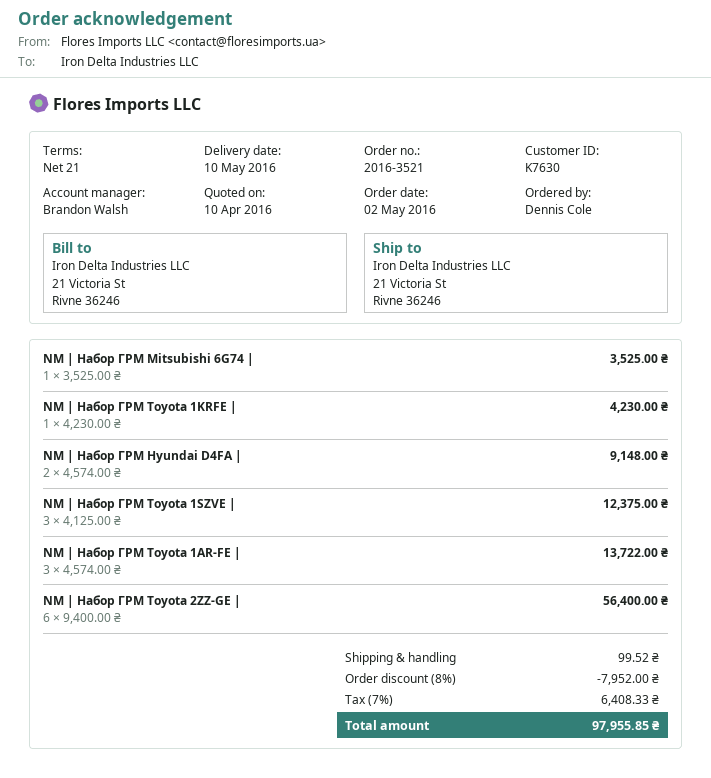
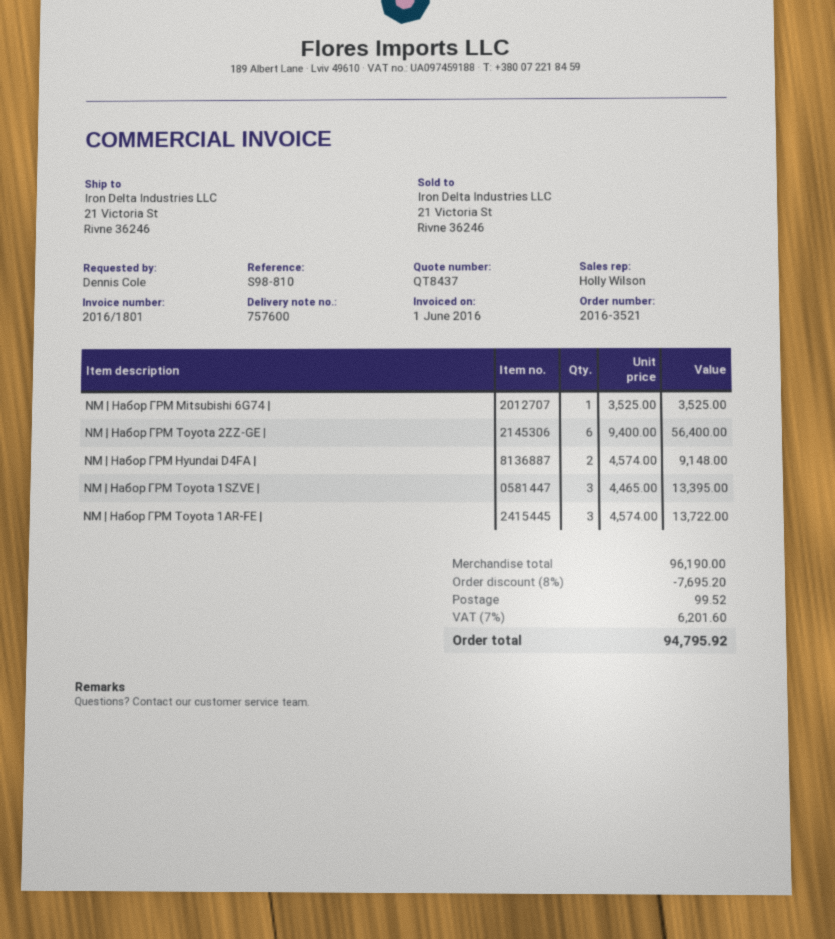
sales rep: Brandon Walsh -> Holly Wilson
NM | Набор ГРМ Toyota 1KRFE |: 1 x 4230.00 = 4230.00 -> none
NM | Набор ГРМ Toyota 1SZVE |: 3 x 4125.00 = 12375.00 -> 3 x 4465.00 = 13395.00
discount: 8% = 7952.00 -> 8% = 7695.20
tax: 7% = 6408.33 -> 7% = 6201.60
total: 97955.85 -> 94795.92

